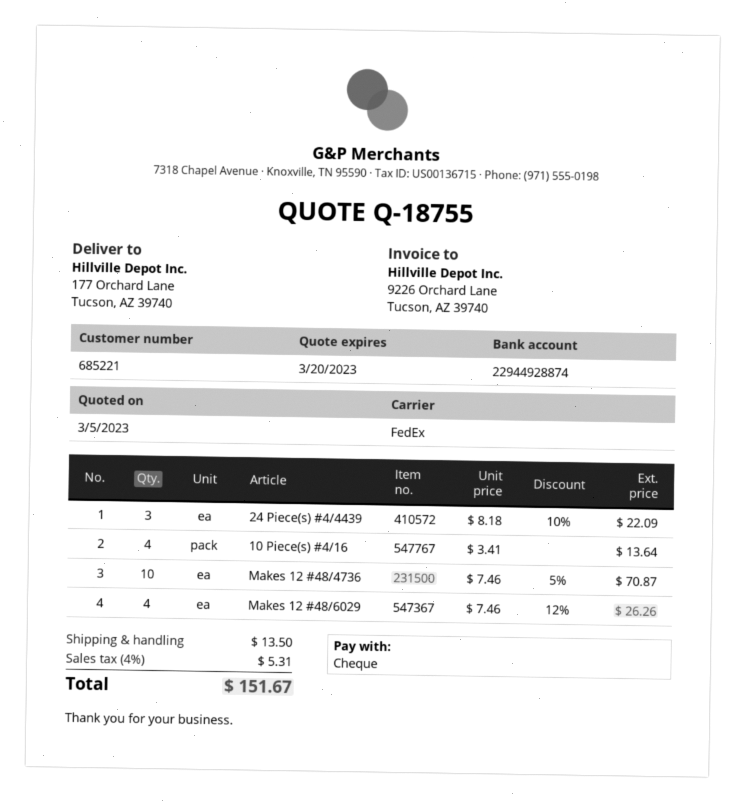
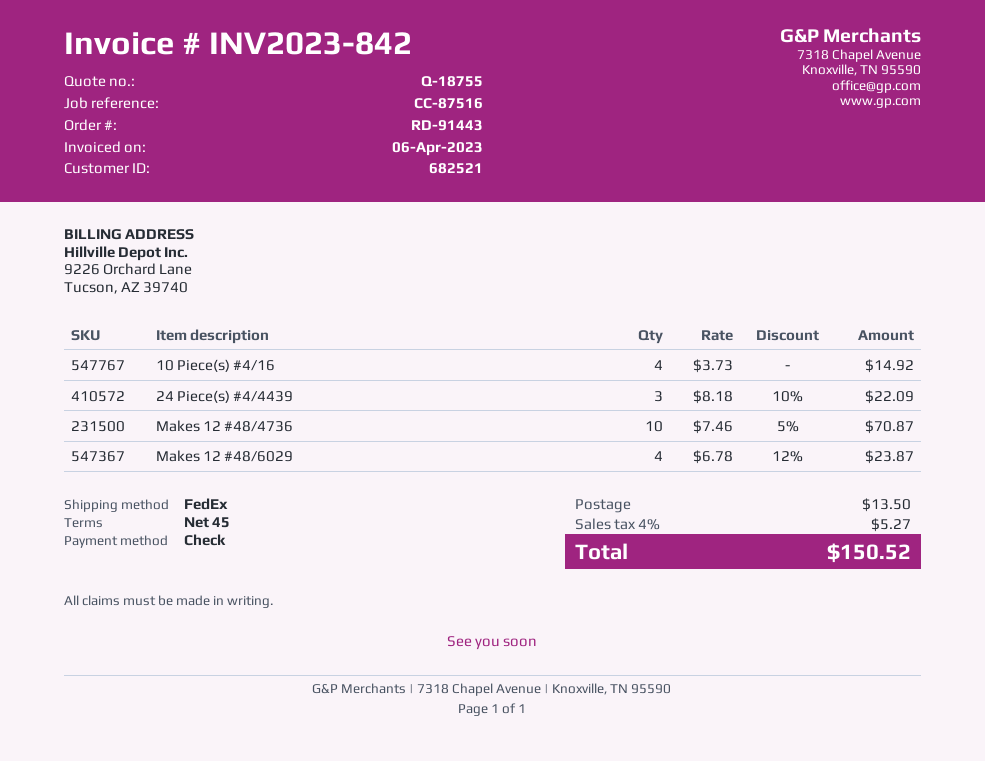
customer number: 685221 -> 682521
10 Piece(s) #4/16: 4 x 3.41 = 13.64 -> 4 x 3.73 = 14.92
Makes 12 #48/6029: 4 x 7.46 - 12% = 26.26 -> 4 x 6.78 - 12% = 23.87
tax: 4% = 5.31 -> 4% = 5.27
total: 151.67 -> 150.52

